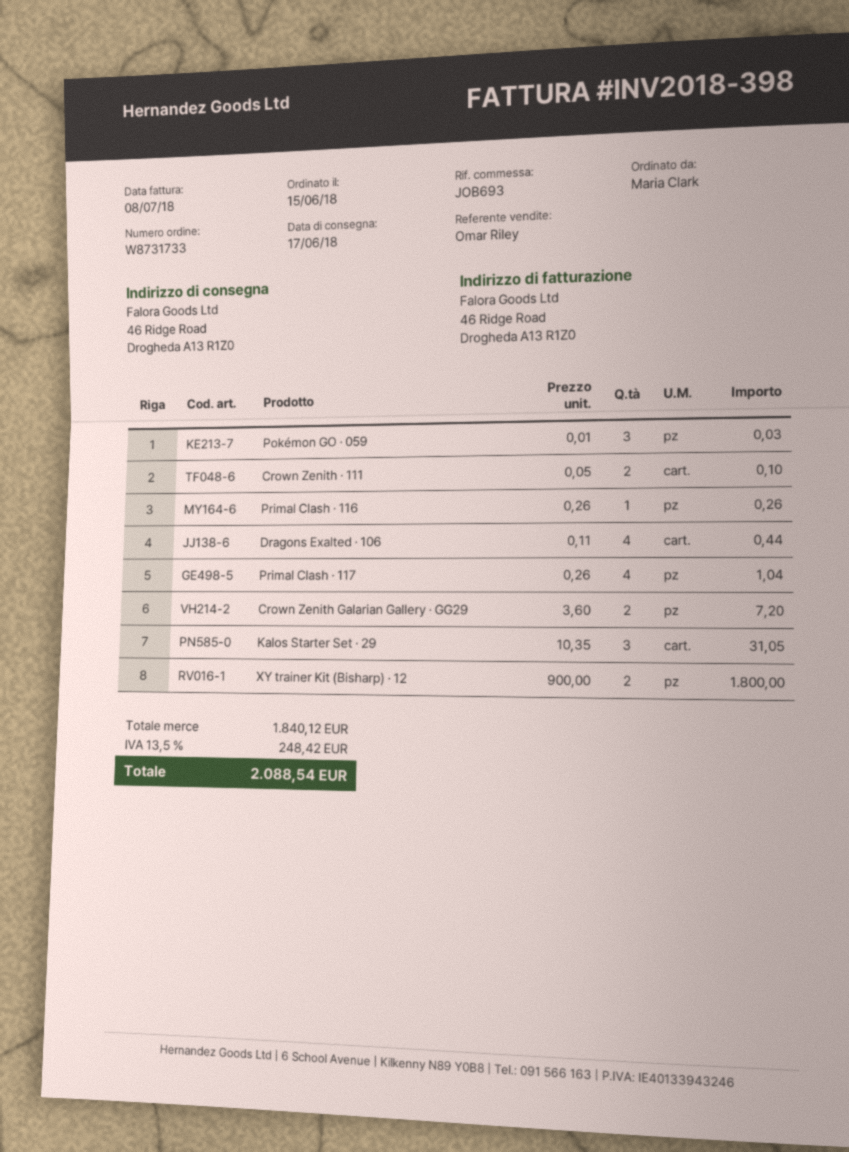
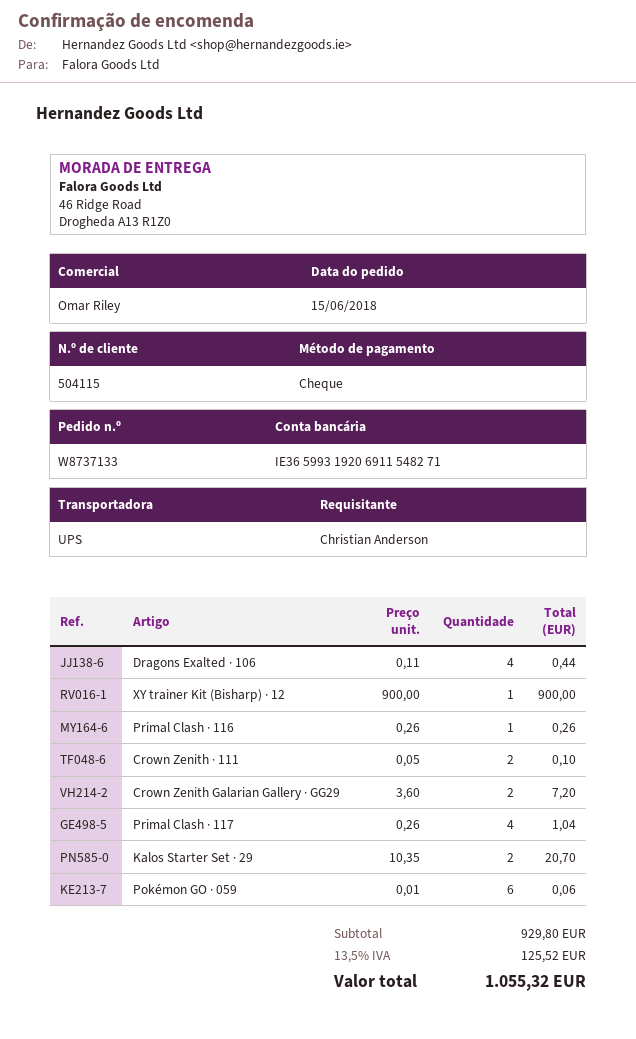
order number: W8731733 -> W8737133
ordered by: Maria Clark -> Christian Anderson
Pokémon GO · 059: 3 x 0.01 = 0.03 -> 6 x 0.01 = 0.06
Kalos Starter Set · 29: 3 x 10.35 = 31.05 -> 2 x 10.35 = 20.70
XY trainer Kit (Bisharp) · 12: 2 x 900.00 = 1800.00 -> 1 x 900.00 = 900.00
subtotal: 1840.12 -> 929.80
tax: 13.5% = 248.42 -> 13.5% = 125.52
total: 2088.54 -> 1055.32

